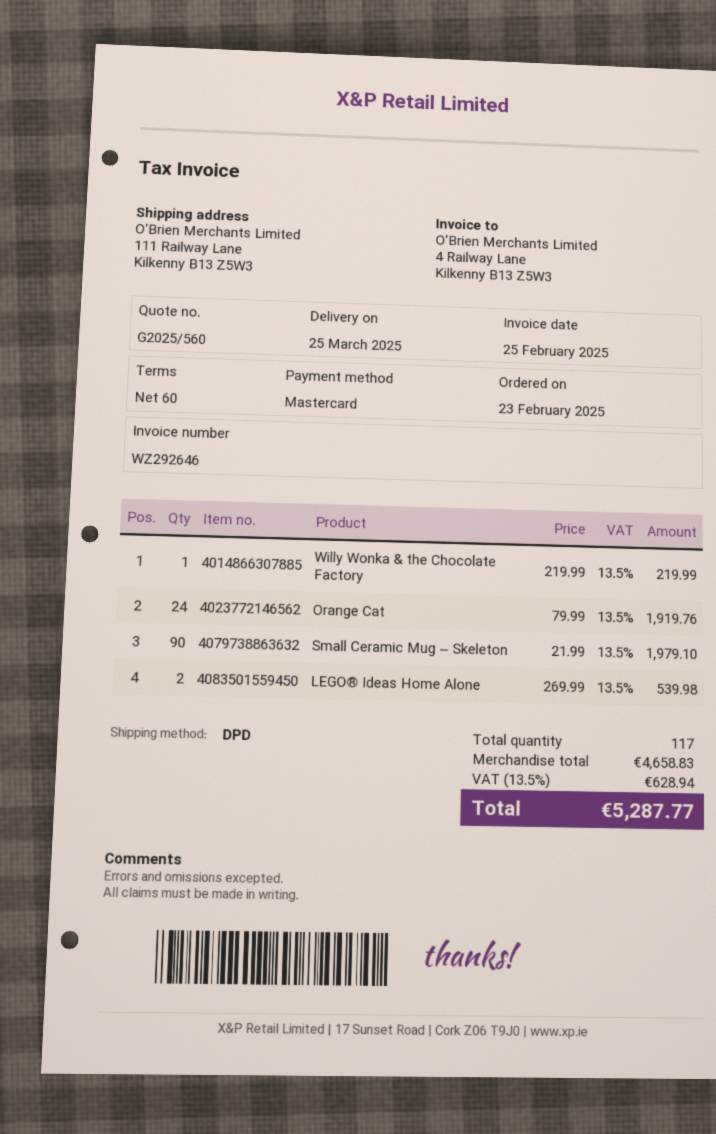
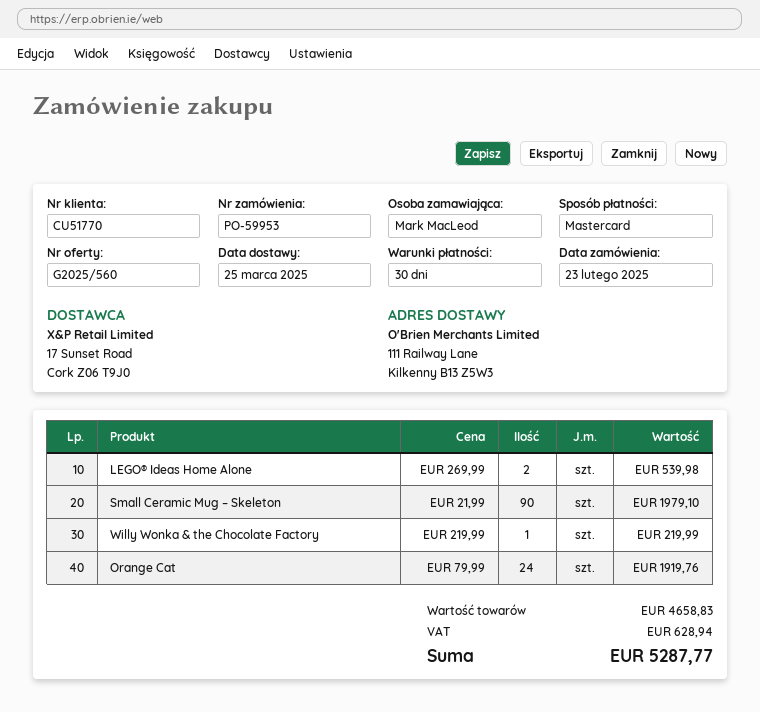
payment terms: 60 days -> 30 days

